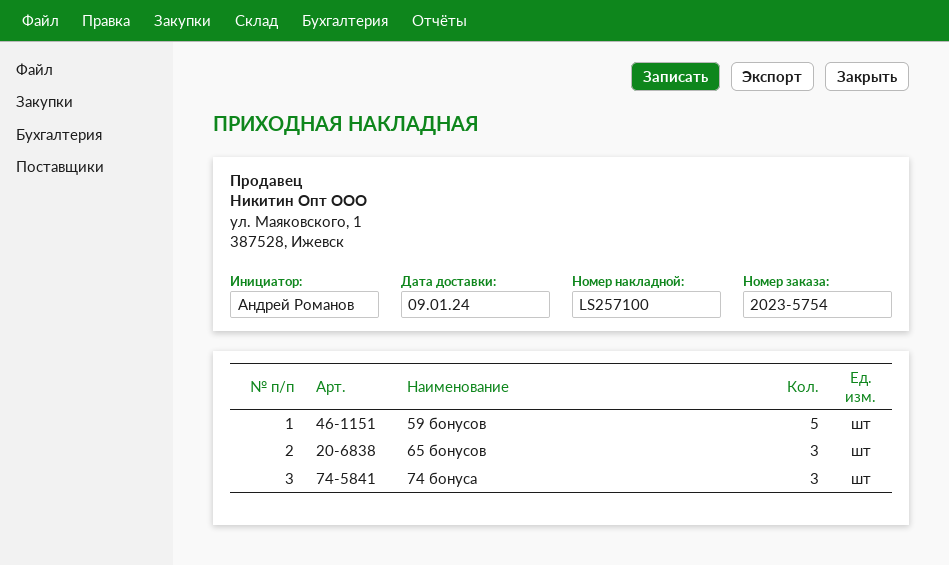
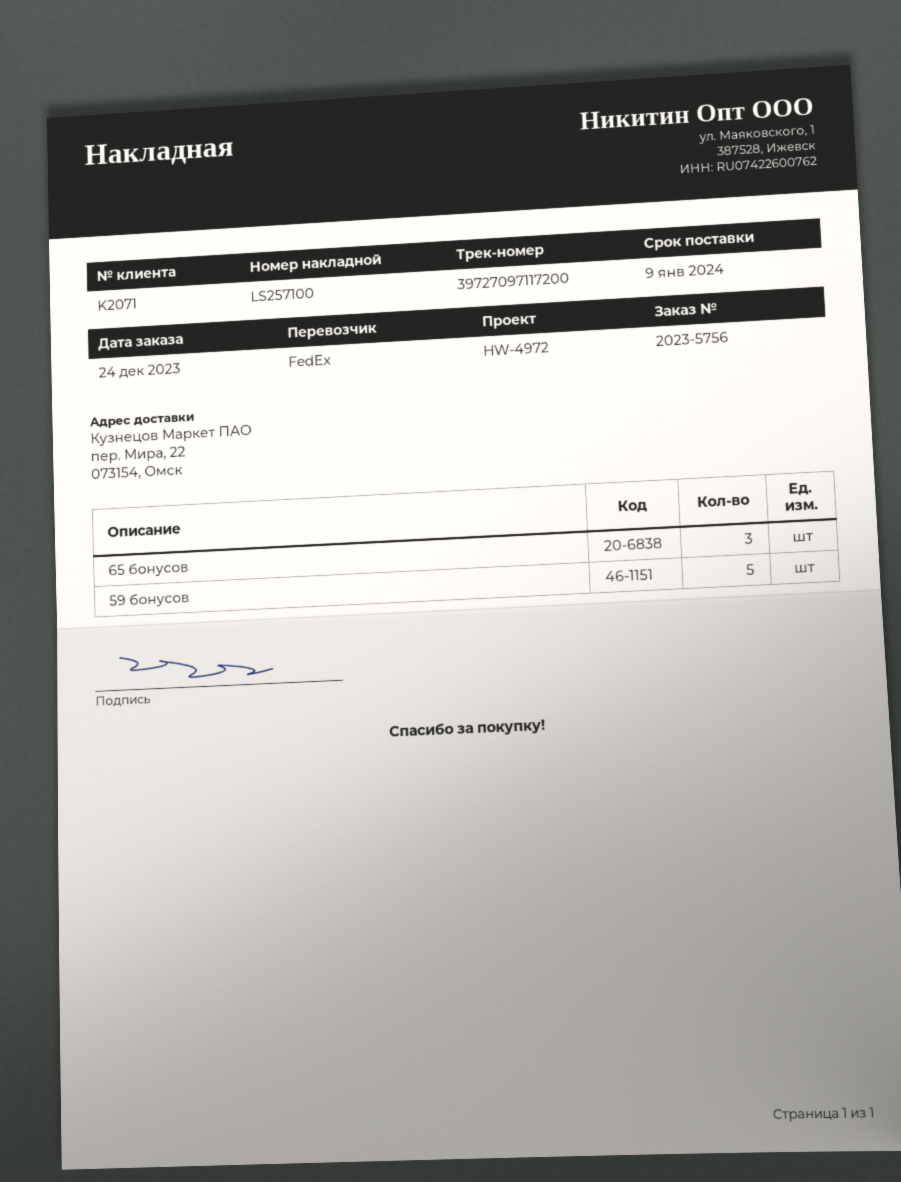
order number: 2023-5754 -> 2023-5756
74 бонуса: 3 -> none

